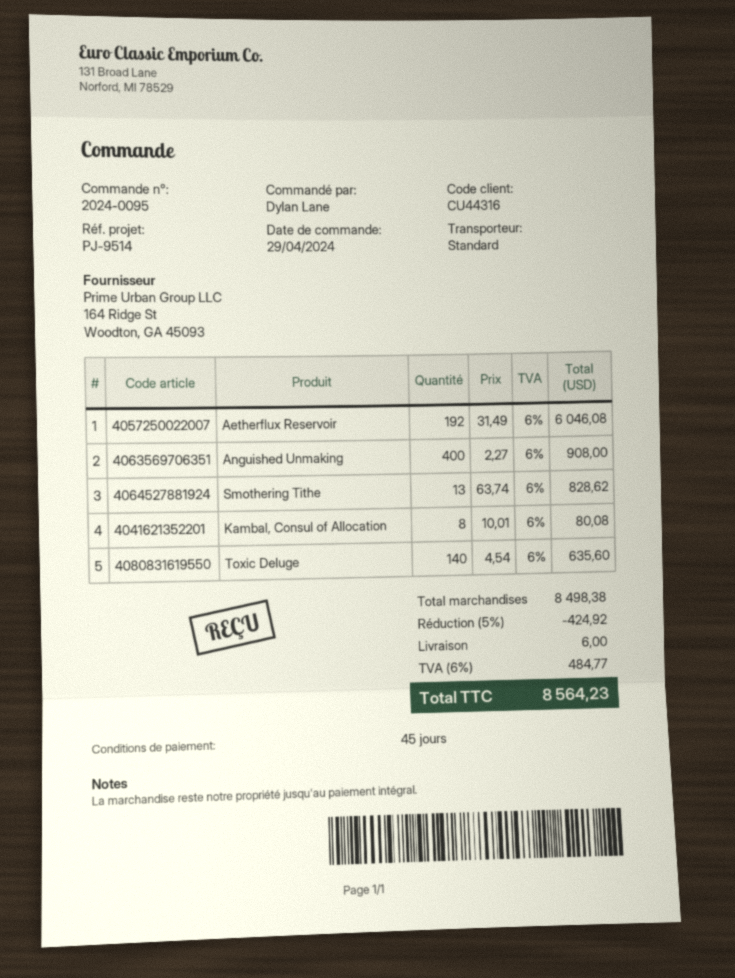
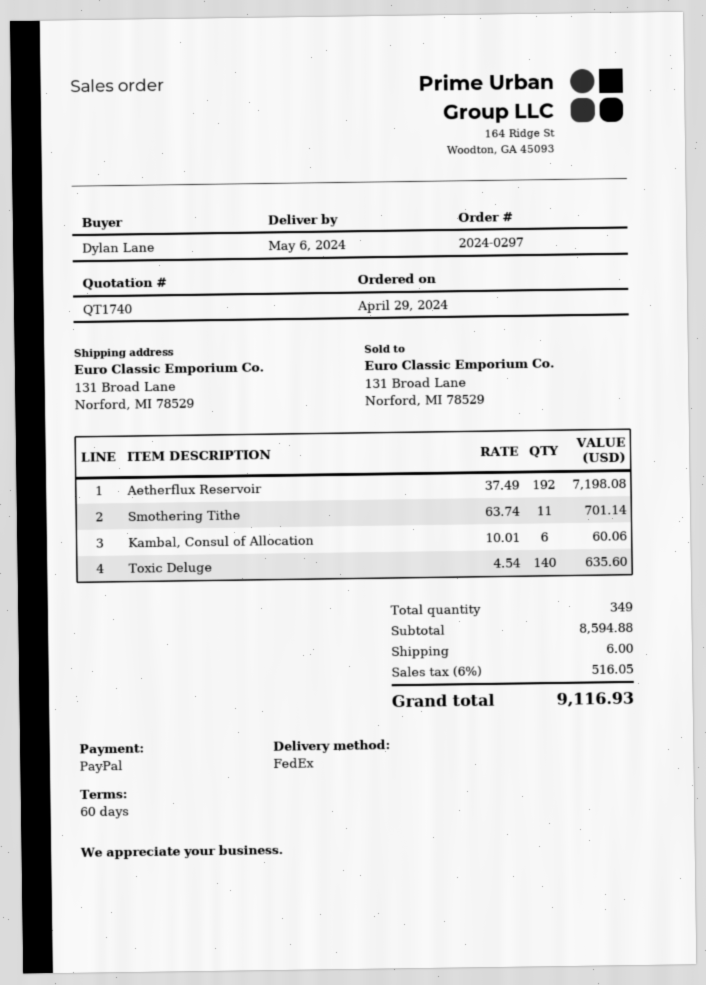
order number: 2024-0095 -> 2024-0297
payment terms: 45 days -> 60 days
shipping method: standard -> FedEx
Aetherflux Reservoir: 192 x 31.49 = 6046.08 -> 192 x 37.49 = 7198.08
Anguished Unmaking: 400 x 2.27 = 908.00 -> none
Smothering Tithe: 13 x 63.74 = 828.62 -> 11 x 63.74 = 701.14
Kambal, Consul of Allocation: 8 x 10.01 = 80.08 -> 6 x 10.01 = 60.06
subtotal: 8498.38 -> 8594.88
discount: 5% = 424.92 -> none
tax: 6% = 484.77 -> 6% = 516.05
total: 8564.23 -> 9116.93

